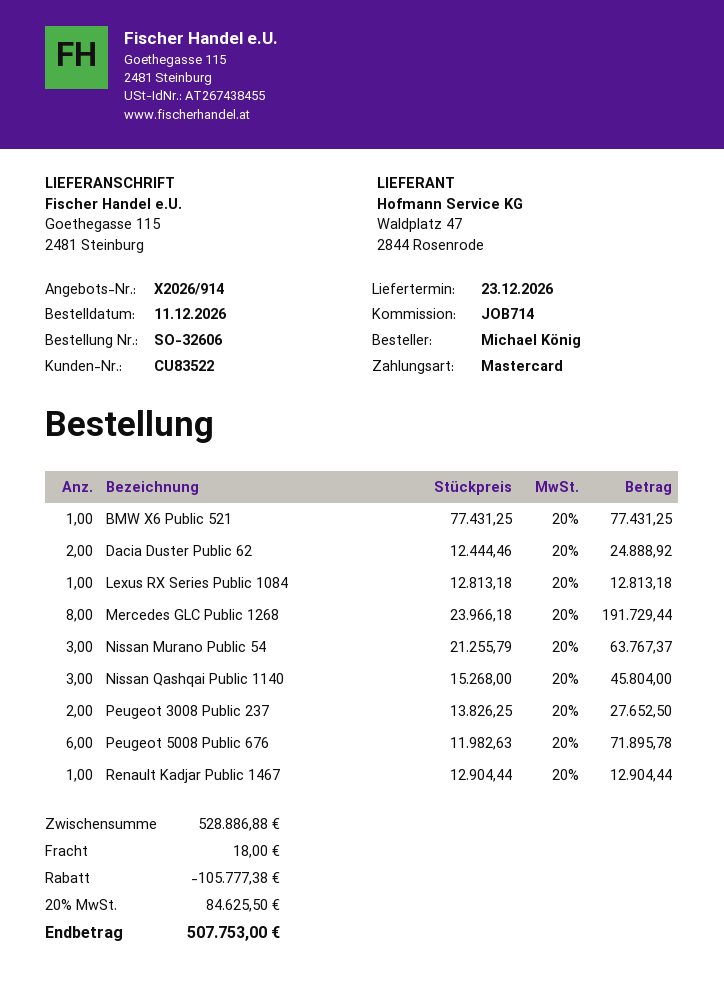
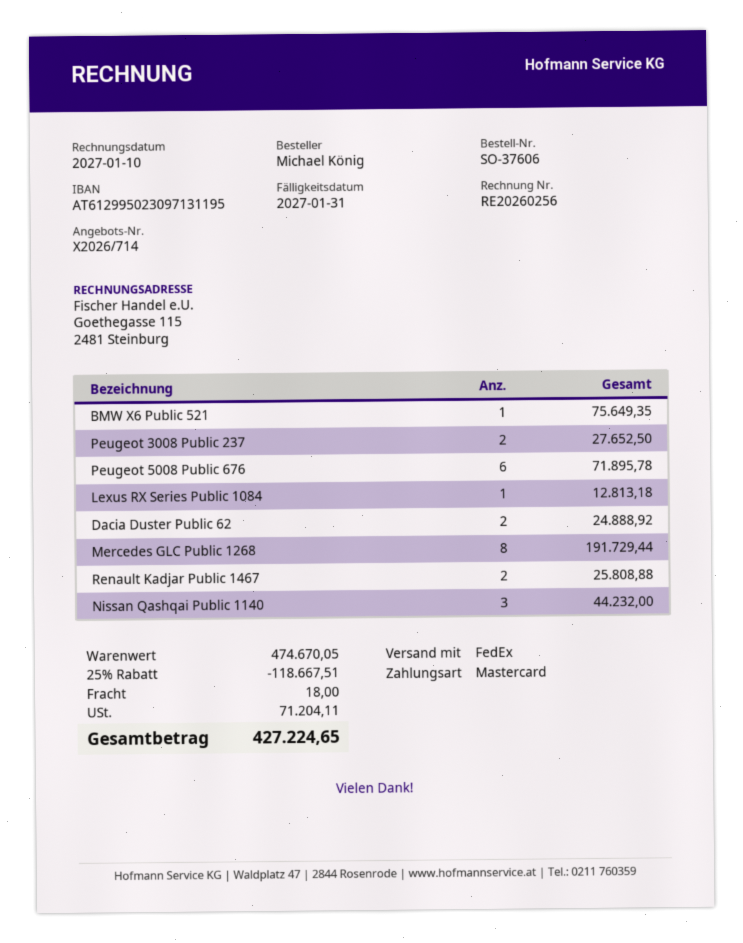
quote number: X2026/914 -> X2026/714
order number: SO-32606 -> SO-37606
BMW X6 Public 521: 1 for 77431.25 -> 1 for 75649.35
Nissan Murano Public 54: 3 for 63767.37 -> none
Nissan Qashqai Public 1140: 3 for 45804.00 -> 3 for 44232.00
Renault Kadjar Public 1467: 1 for 12904.44 -> 2 for 25808.88
subtotal: 528886.88 -> 474670.05
discount: 105777.38 -> 118667.51
tax: 84625.50 -> 71204.11
total: 507753.00 -> 427224.65

